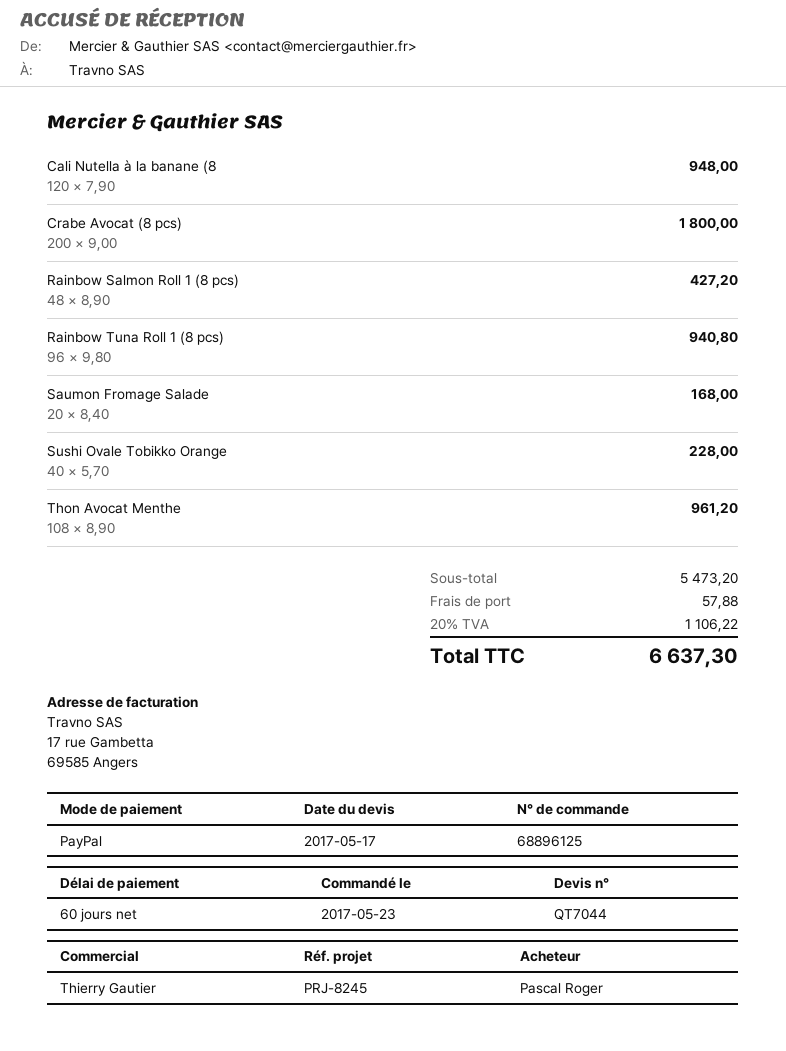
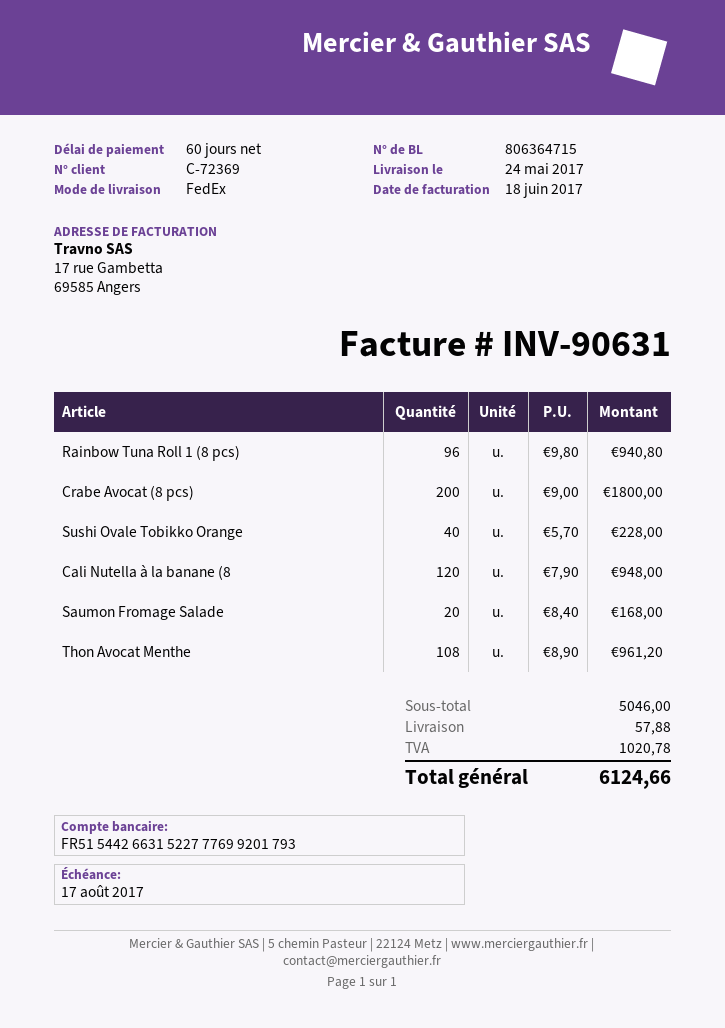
Rainbow Salmon Roll 1 (8 pcs): 48 x 8.90 = 427.20 -> none
subtotal: 5473.20 -> 5046.00
tax: 1106.22 -> 1020.78
total: 6637.30 -> 6124.66

